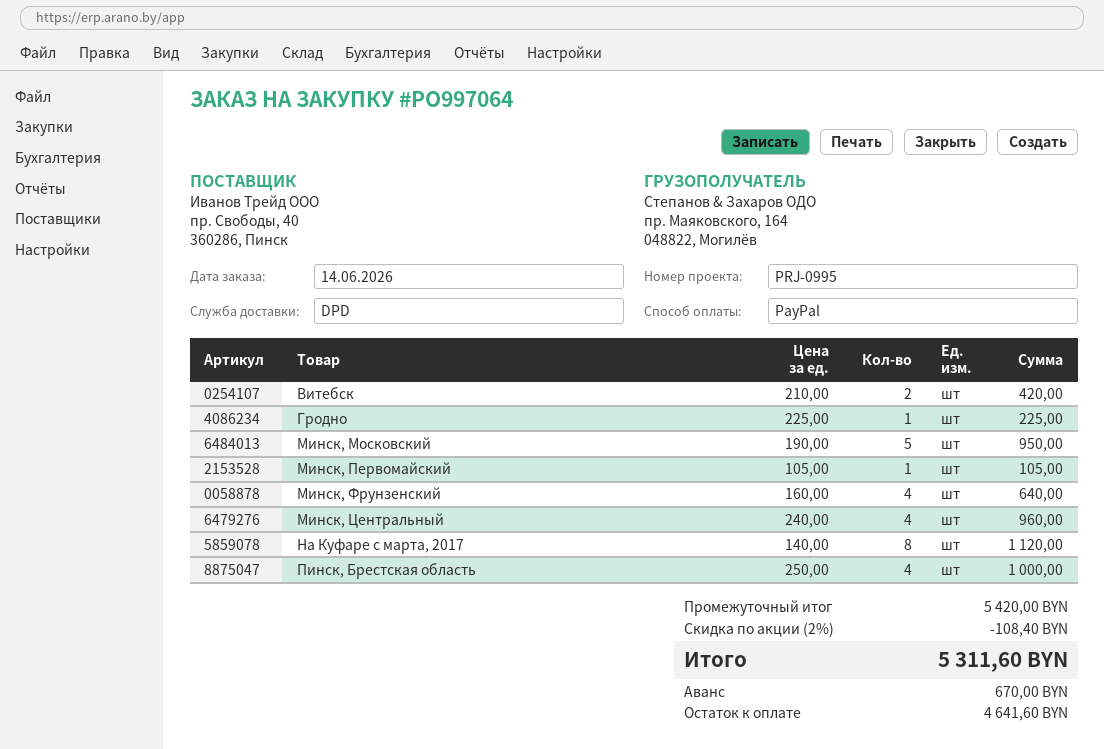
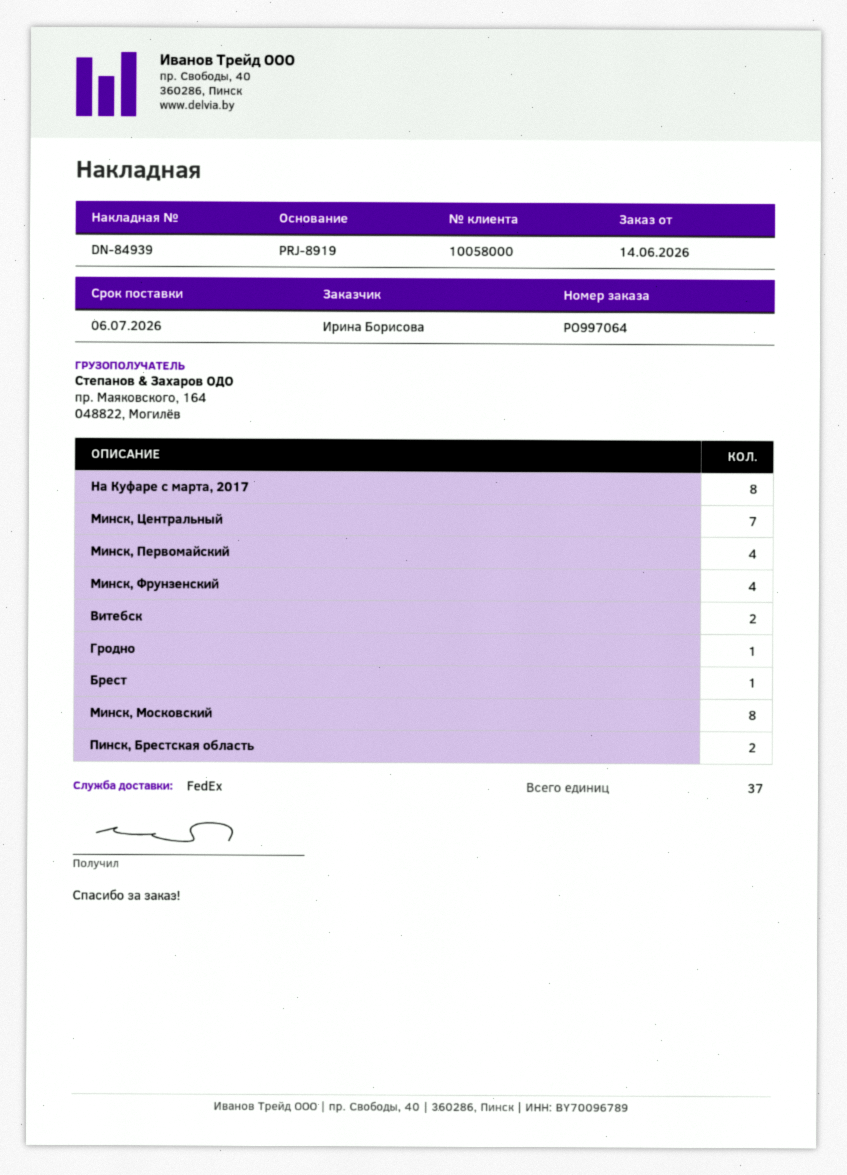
reference: PRJ-0995 -> PRJ-8919
shipping method: DPD -> FedEx
Минск, Московский: 5 -> 8
Минск, Первомайский: 1 -> 4
Минск, Центральный: 4 -> 7
Пинск, Брестская область: 4 -> 2
Брест: none -> 1

